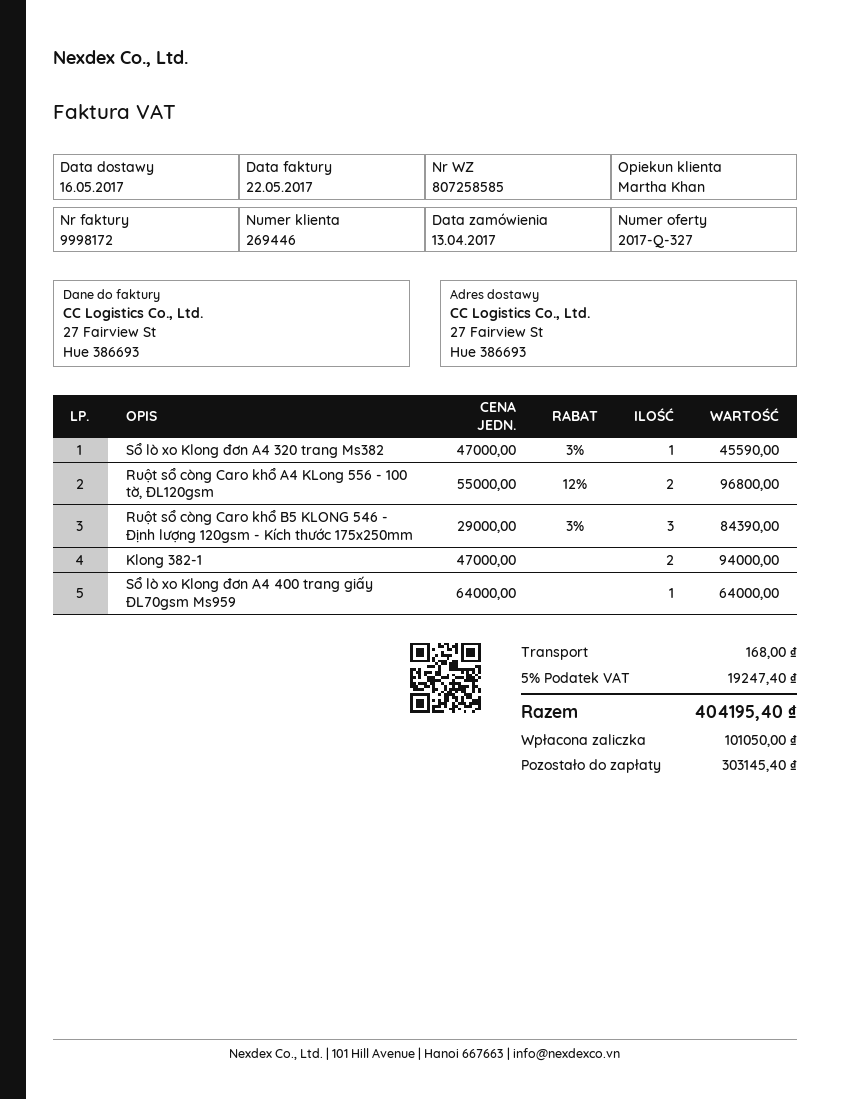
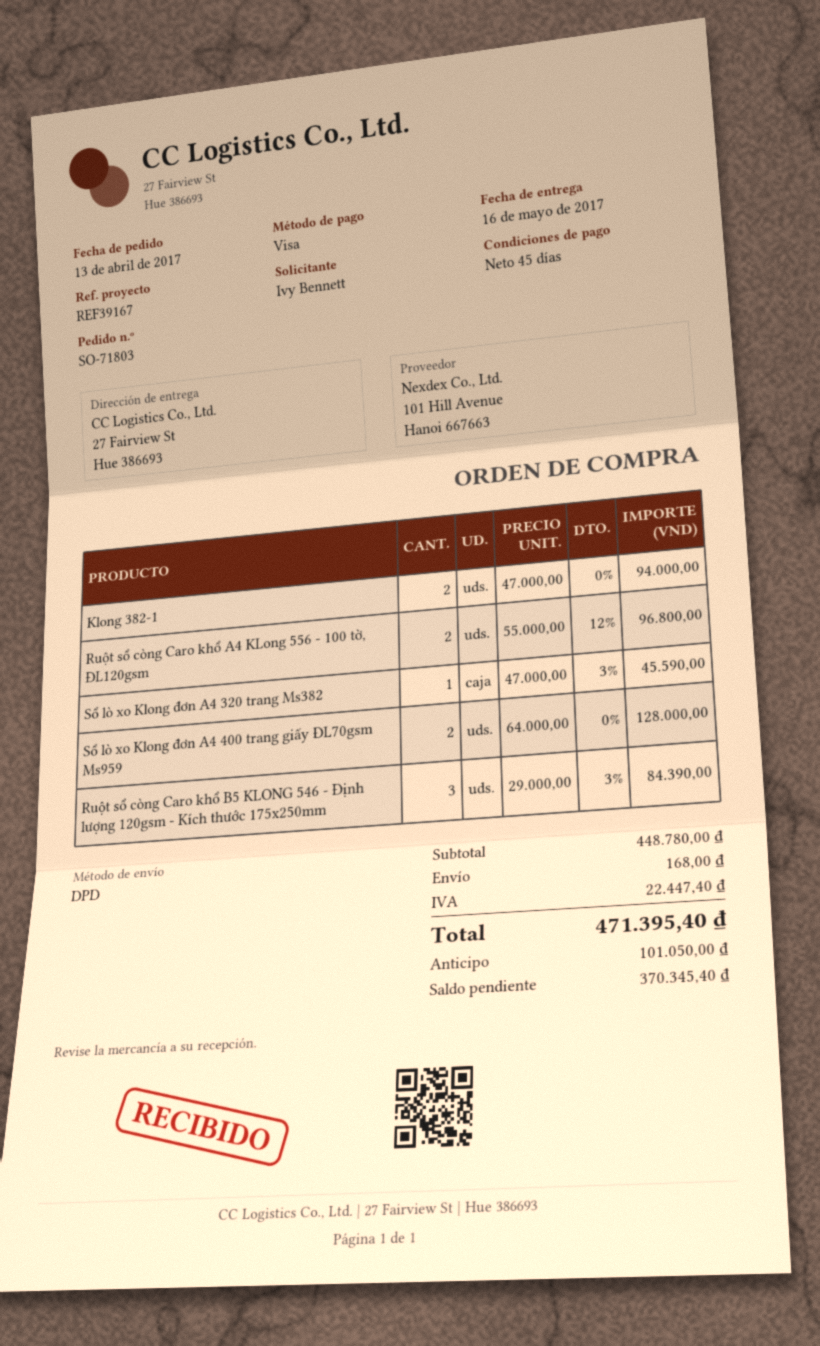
Sổ lò xo Klong đơn A4 400 trang giấy ĐL70gsm Ms959: 1 x 64000.00 = 64000.00 -> 2 x 64000.00 = 128000.00
tax: 19247.40 -> 22447.40
total: 404195.40 -> 471395.40
balance: 303145.40 -> 370345.40

